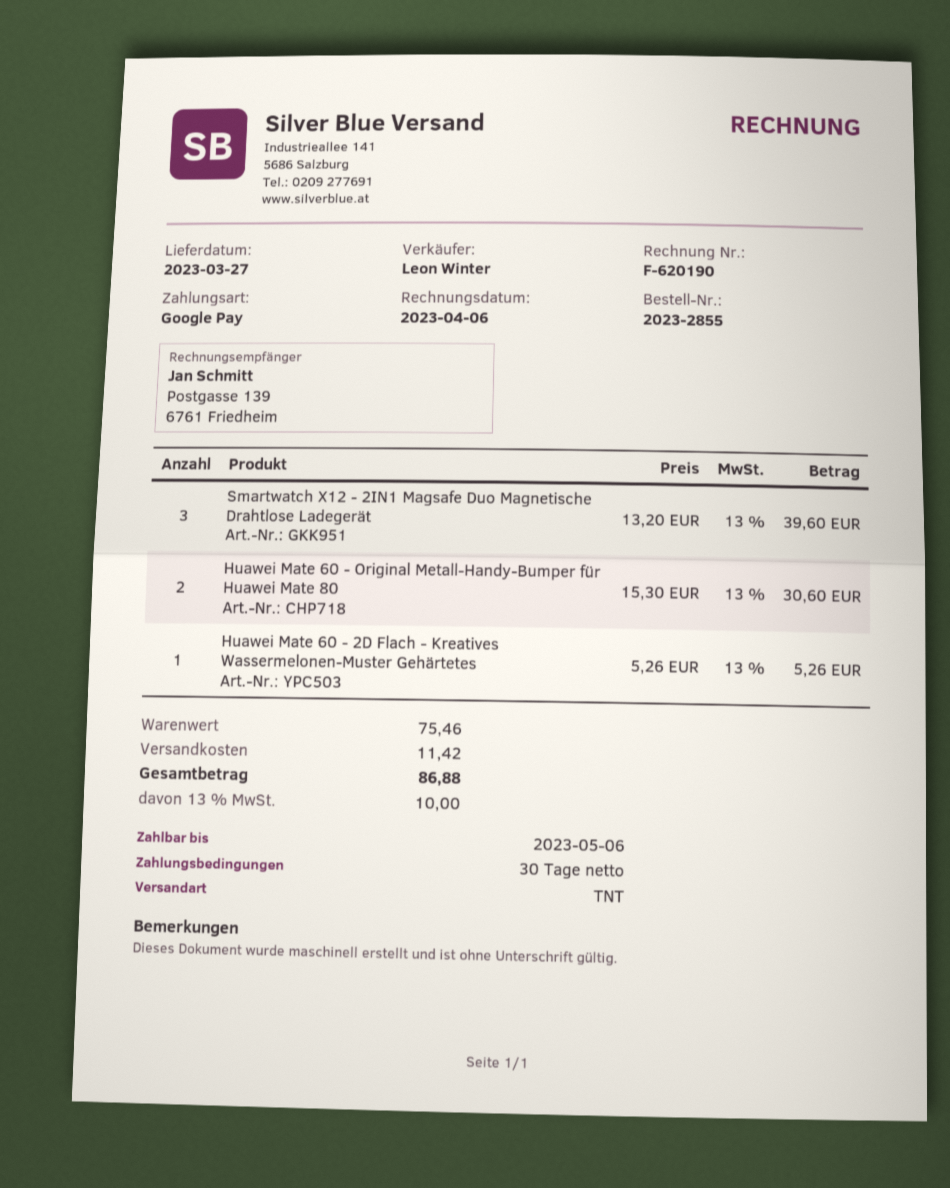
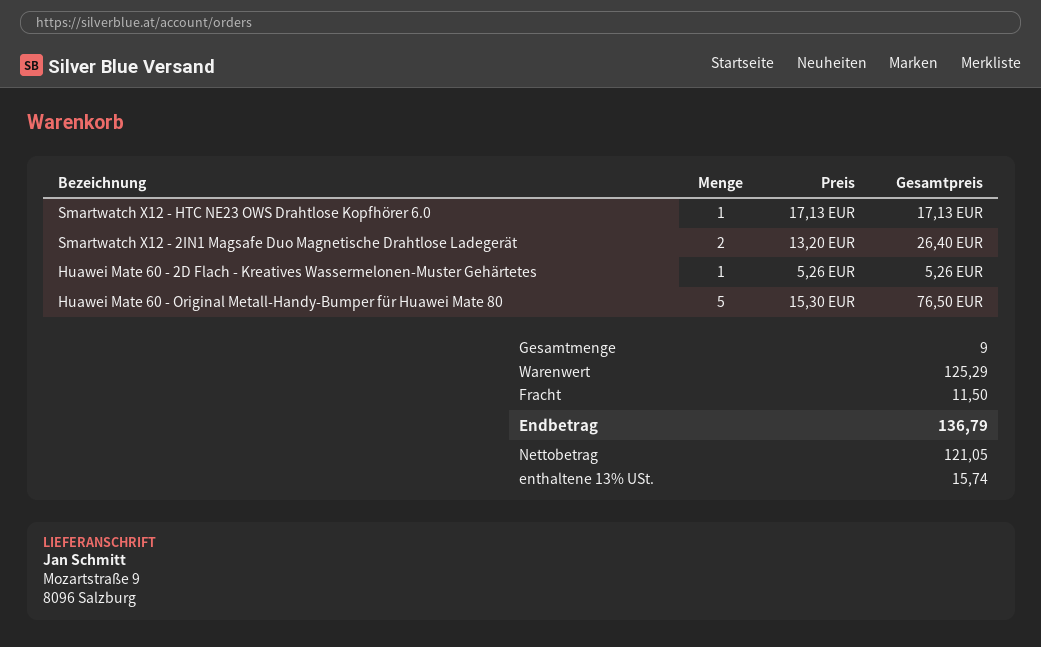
Smartwatch X12 - 2IN1 Magsafe Duo Magnetische Drahtlose Ladegerät: 3 x 13.20 = 39.60 -> 2 x 13.20 = 26.40
Huawei Mate 60 - Original Metall-Handy-Bumper für Huawei Mate 80: 2 x 15.30 = 30.60 -> 5 x 15.30 = 76.50
Smartwatch X12 - HTC NE23 OWS Drahtlose Kopfhörer 6.0: none -> 1 x 17.13 = 17.13
subtotal: 75.46 -> 125.29
shipping: 11.42 -> 11.50
tax: 13% = 10.00 -> 13% = 15.74
total: 86.88 -> 136.79

